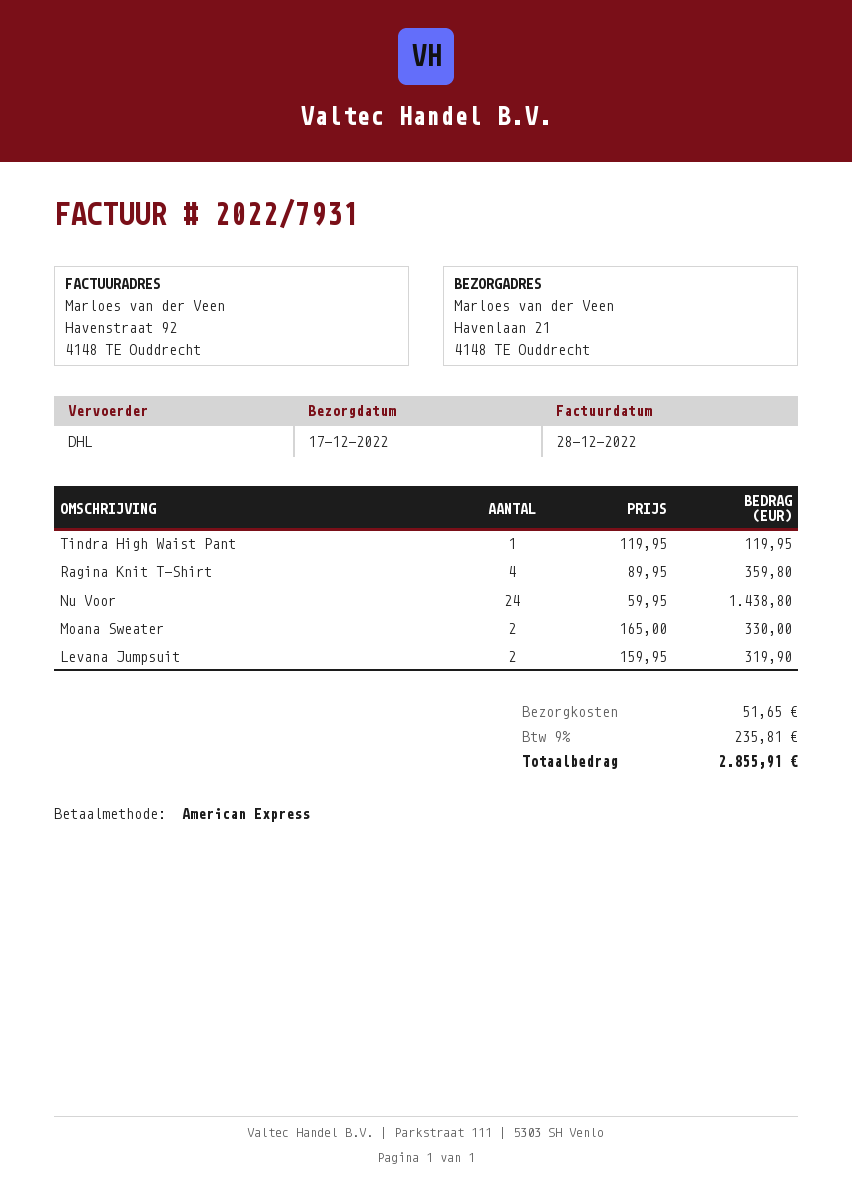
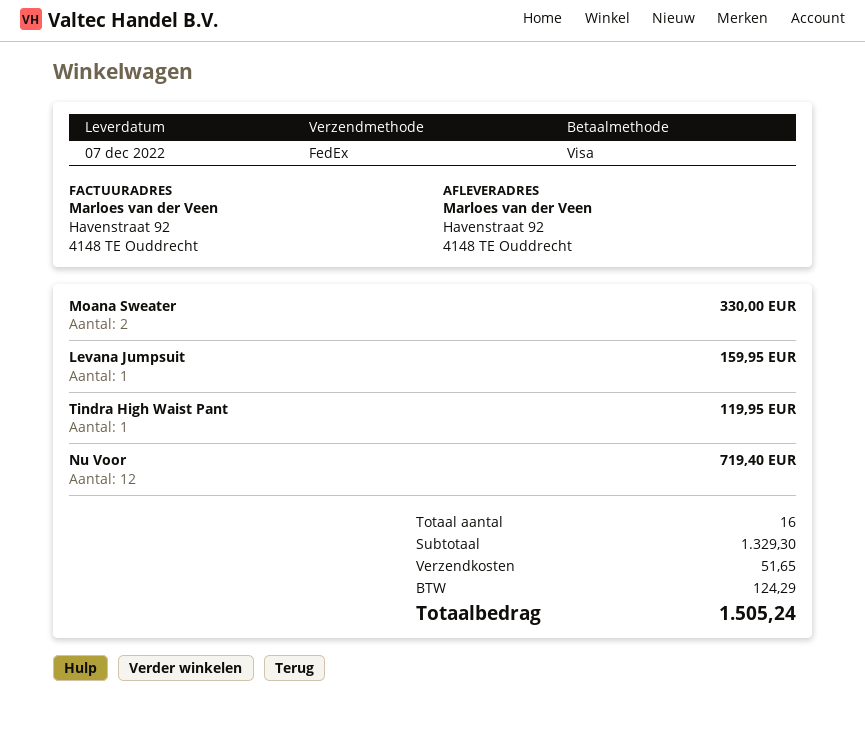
delivery date: 2022-12-17 -> 2022-12-07
payment method: American Express -> Visa
shipping method: DHL -> FedEx
ship to: Havenlaan 21, 4148 TE Ouddrecht -> Havenstraat 92, 4148 TE Ouddrecht
Ragina Knit T-Shirt: 4 for 359.80 -> none
Nu Voor: 24 for 1438.80 -> 12 for 719.40
Levana Jumpsuit: 2 for 319.90 -> 1 for 159.95
tax: 235.81 -> 124.29
total: 2855.91 -> 1505.24

